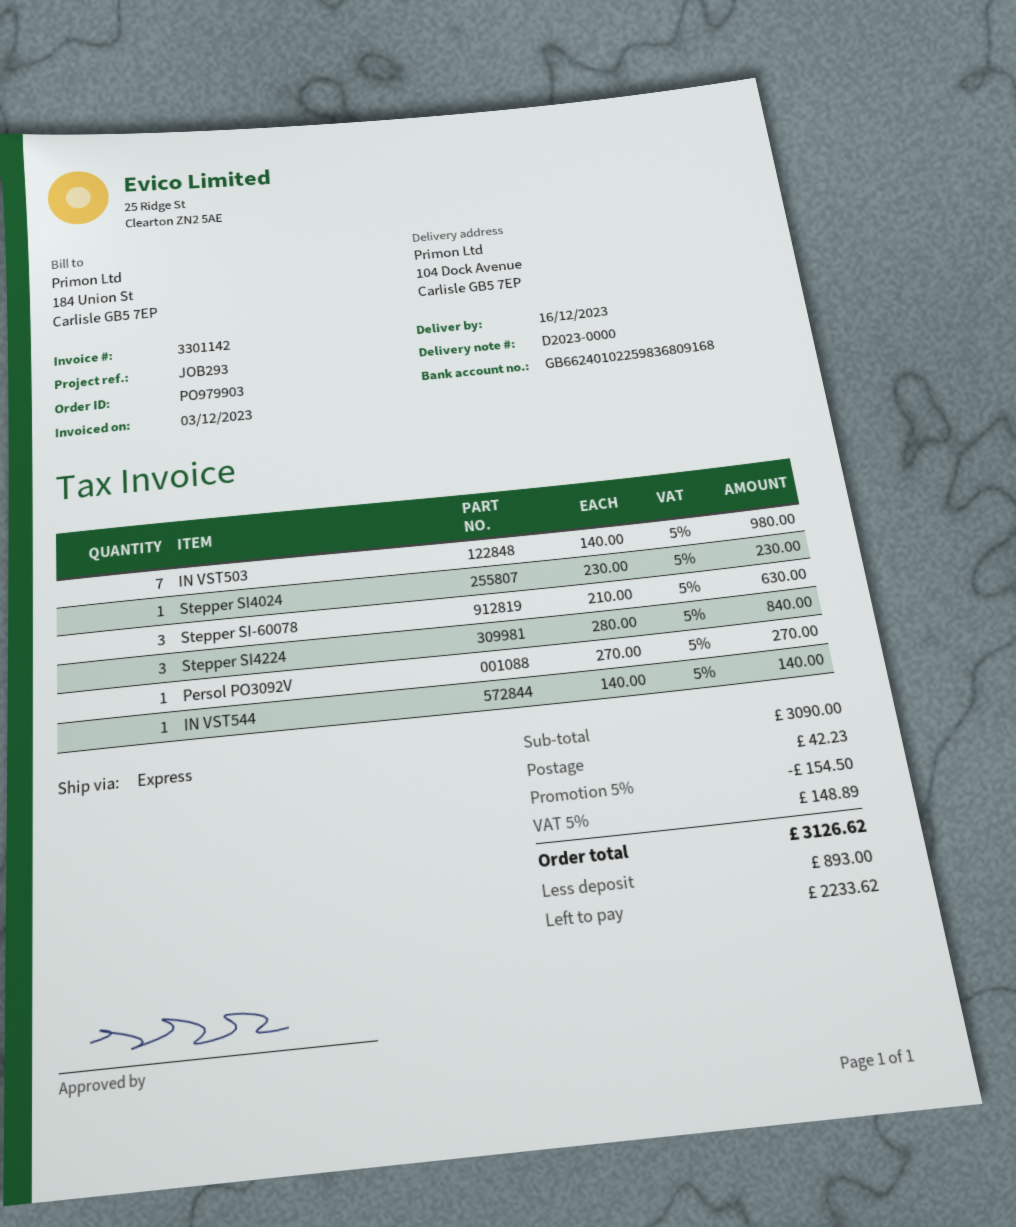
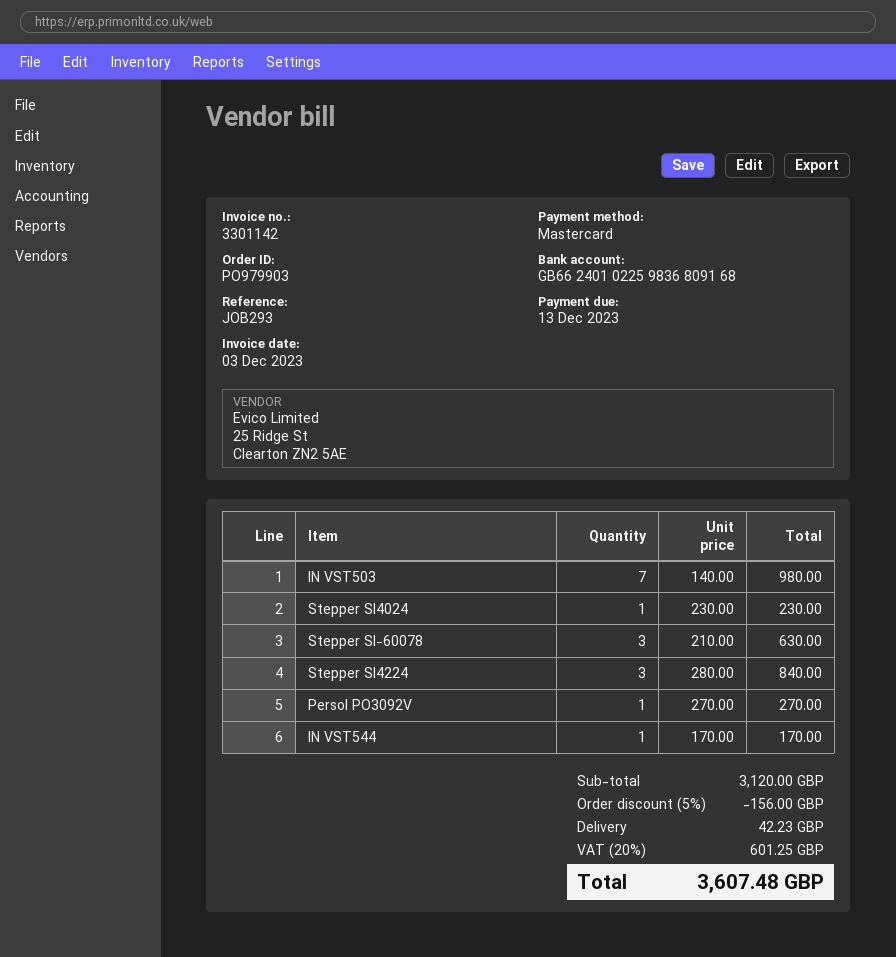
IN VST544: 1 x 140.00 = 140.00 -> 1 x 170.00 = 170.00
subtotal: 3090.00 -> 3120.00
discount: 5% = 154.50 -> 5% = 156.00
tax: 5% = 148.89 -> 20% = 601.25
total: 3126.62 -> 3607.48

